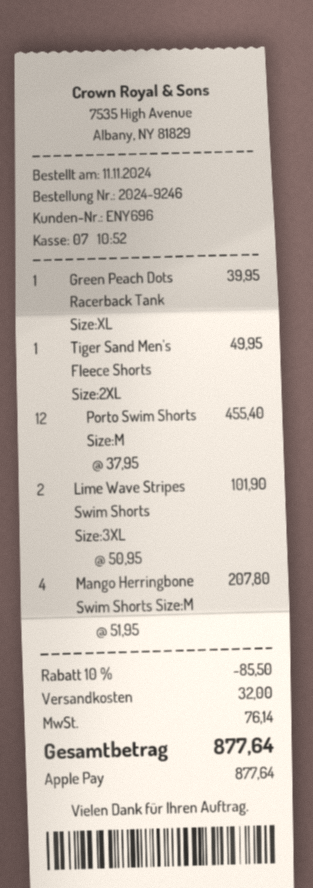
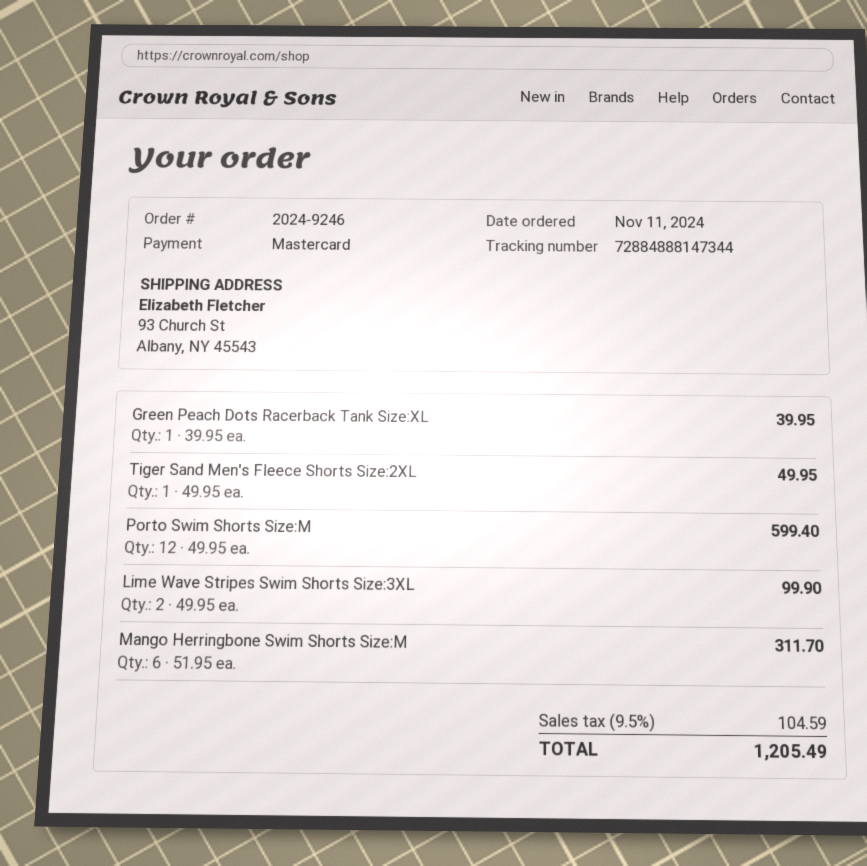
payment method: Apple Pay -> Mastercard
Porto Swim Shorts Size:M: 12 x 37.95 = 455.40 -> 12 x 49.95 = 599.40
Lime Wave Stripes Swim Shorts Size:3XL: 2 x 50.95 = 101.90 -> 2 x 49.95 = 99.90
Mango Herringbone Swim Shorts Size:M: 4 x 51.95 = 207.80 -> 6 x 51.95 = 311.70
discount: 10% = 85.50 -> none
shipping: 32.00 -> none
tax: 76.14 -> 104.59
total: 877.64 -> 1205.49

